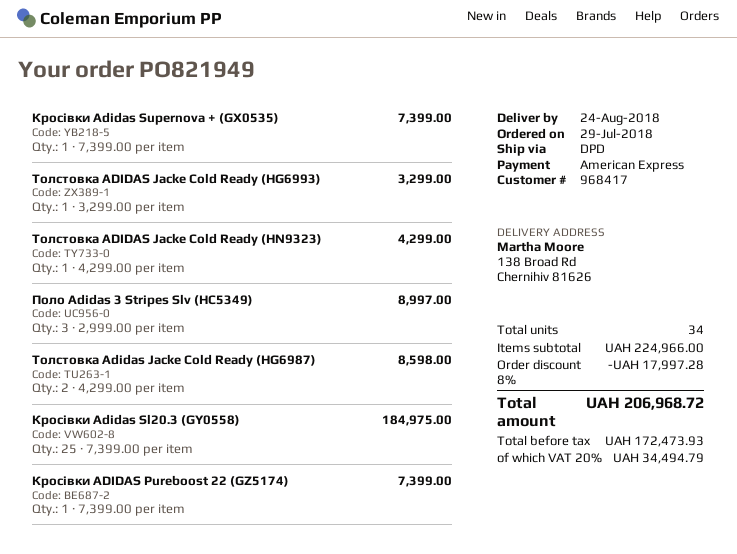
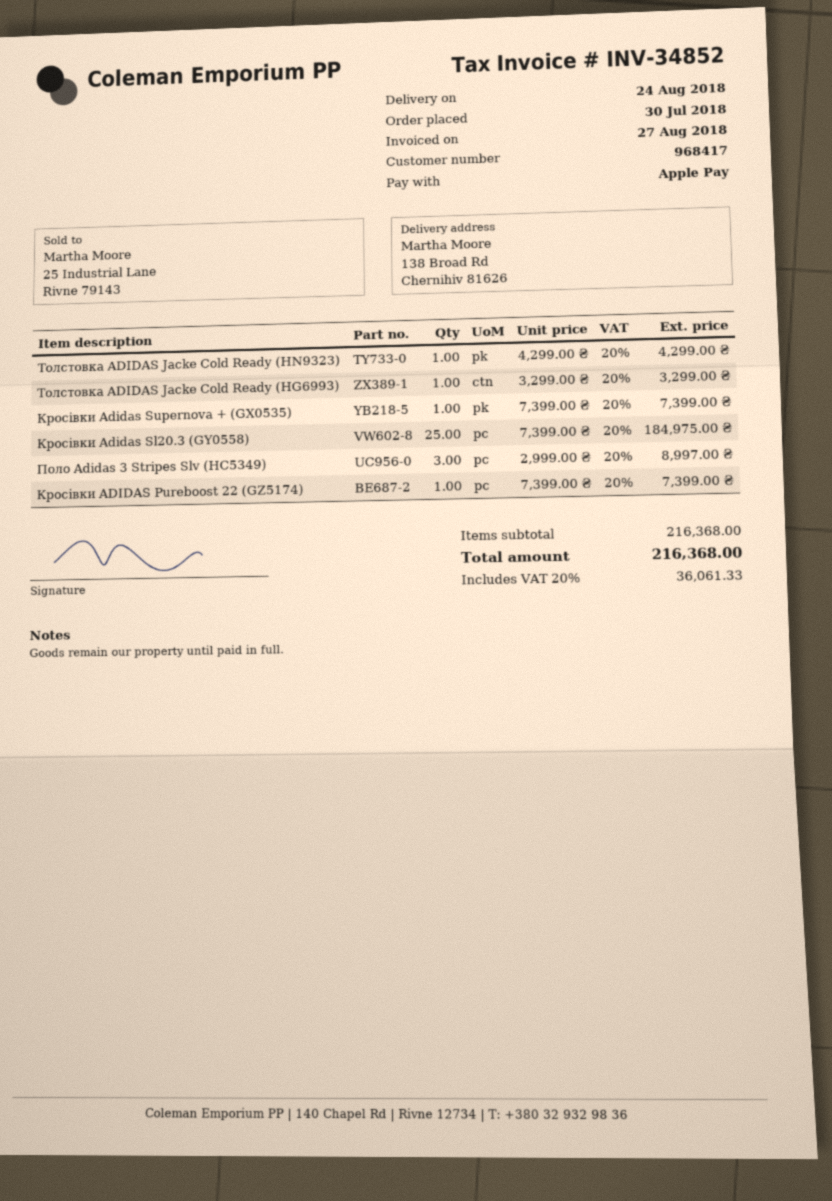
order date: 2018-07-29 -> 2018-07-30
payment method: American Express -> Apple Pay
Толстовка Adidas Jacke Cold Ready (HG6987): 2 x 4299.00 = 8598.00 -> none
subtotal: 224966.00 -> 216368.00
discount: 8% = 17997.28 -> none
tax: 20% = 34494.79 -> 20% = 36061.33
total: 206968.72 -> 216368.00

